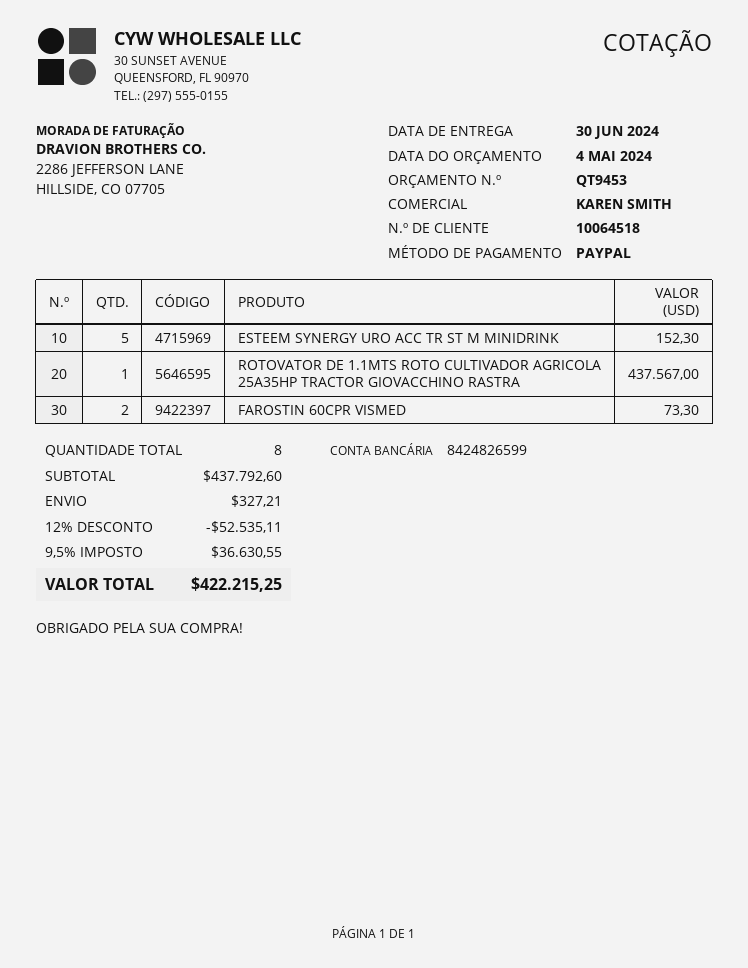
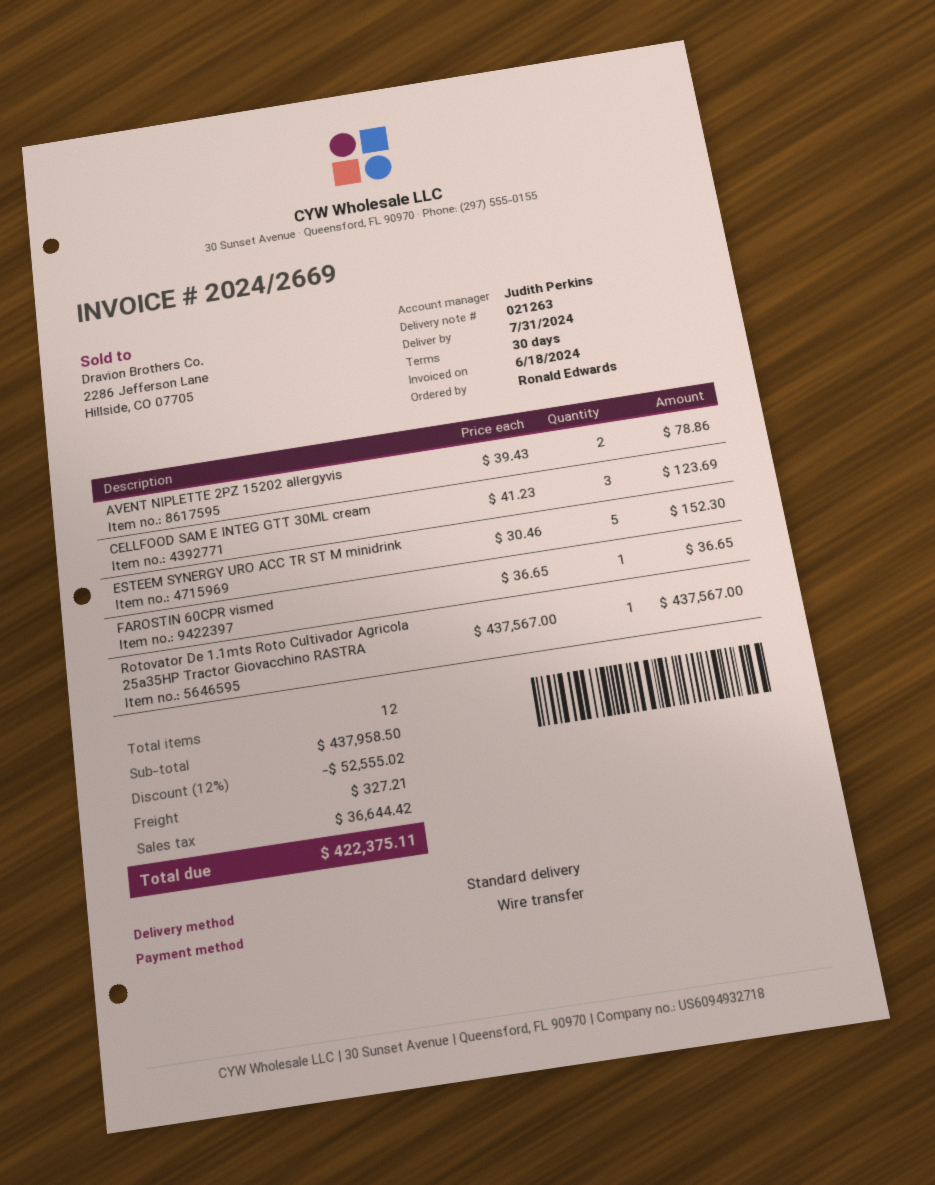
delivery date: 2024-06-30 -> 2024-07-31
sales rep: KAREN SMITH -> Judith Perkins
payment method: PayPal -> bank transfer
FAROSTIN 60CPR VISMED: 2 for 73.30 -> 1 for 36.65
AVENT NIPLETTE 2PZ 15202 allergyvis: none -> 2 for 78.86
CELLFOOD SAM E INTEG GTT 30ML cream: none -> 3 for 123.69
total quantity: 8 -> 12
subtotal: 437792.60 -> 437958.50
discount: 12% = 52535.11 -> 12% = 52555.02
tax: 36630.55 -> 36644.42
total: 422215.25 -> 422375.11

